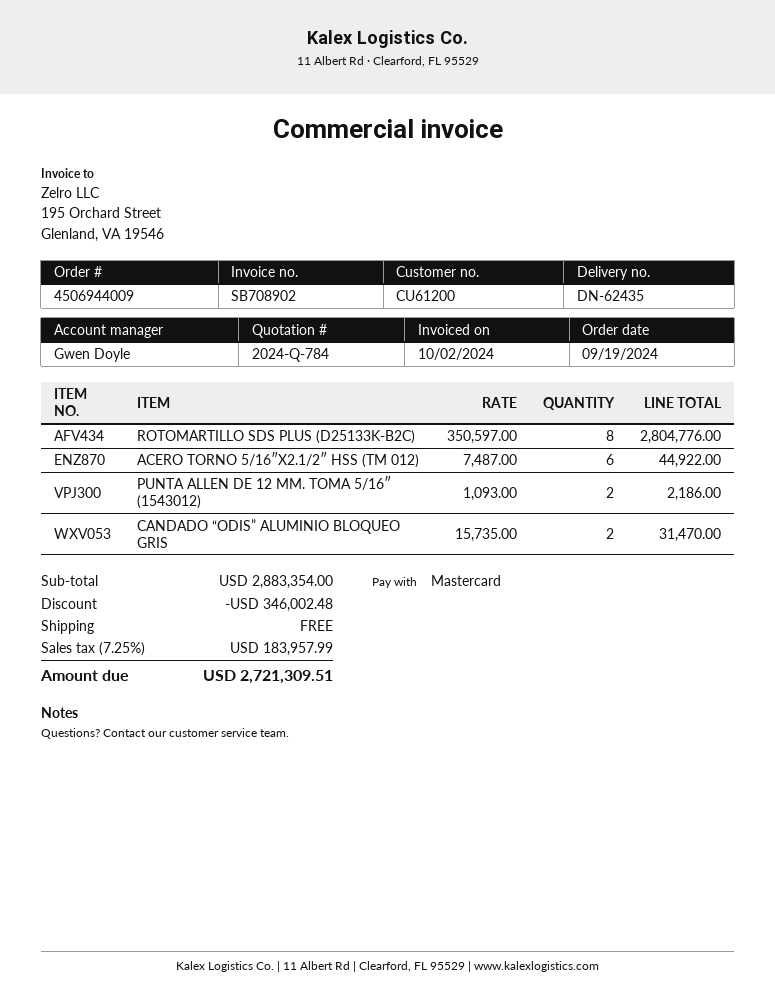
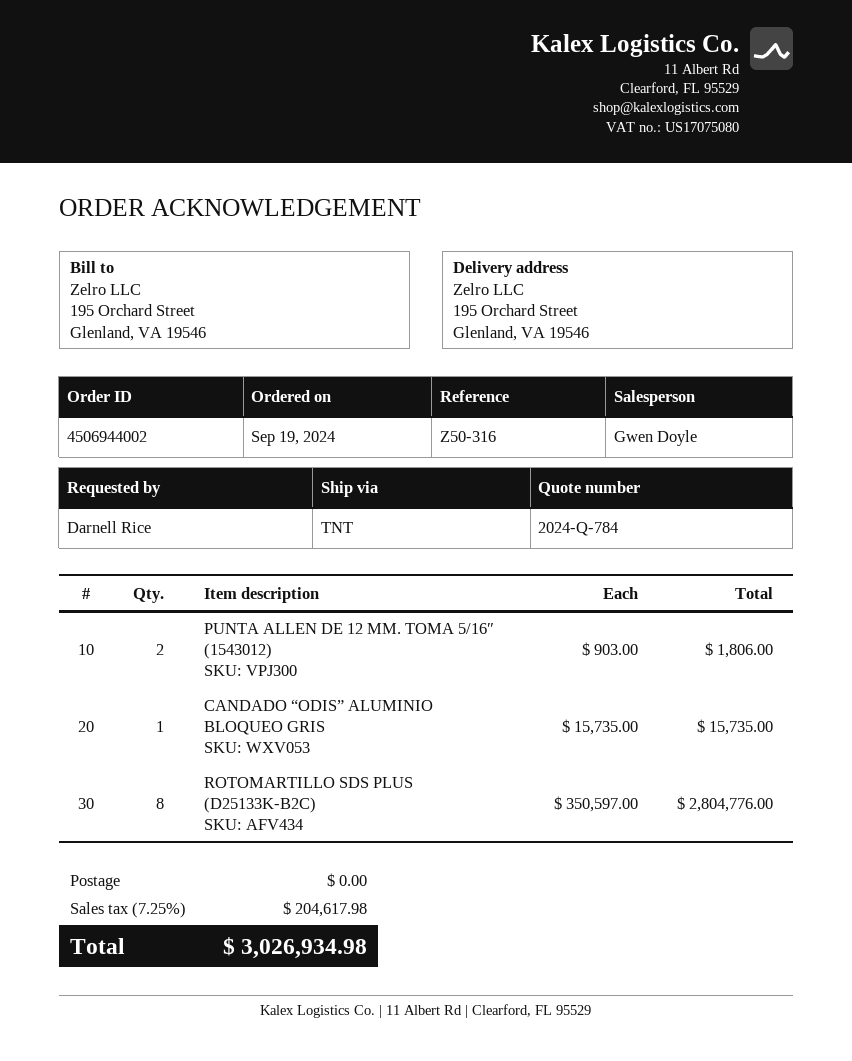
order number: 4506944009 -> 4506944002
ACERO TORNO 5/16″X2.1/2″ HSS (TM 012): 6 x 7487.00 = 44922.00 -> none
PUNTA ALLEN DE 12 MM. TOMA 5/16″ (1543012): 2 x 1093.00 = 2186.00 -> 2 x 903.00 = 1806.00
CANDADO “ODIS” ALUMINIO BLOQUEO GRIS: 2 x 15735.00 = 31470.00 -> 1 x 15735.00 = 15735.00
discount: 346002.48 -> none
tax: 7.25% = 183957.99 -> 7.25% = 204617.98
total: 2721309.51 -> 3026934.98

